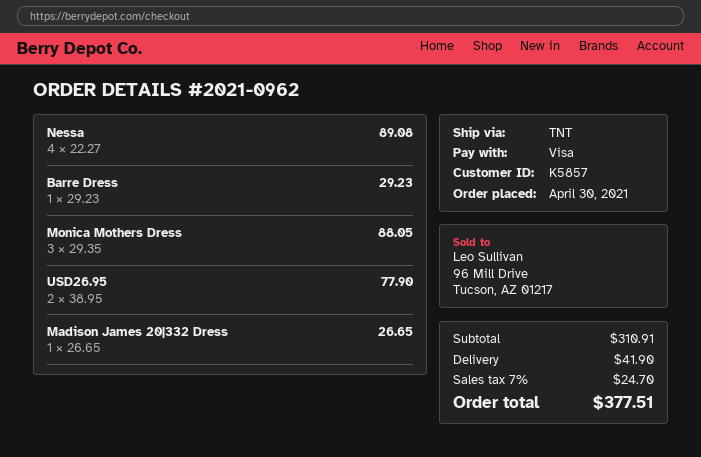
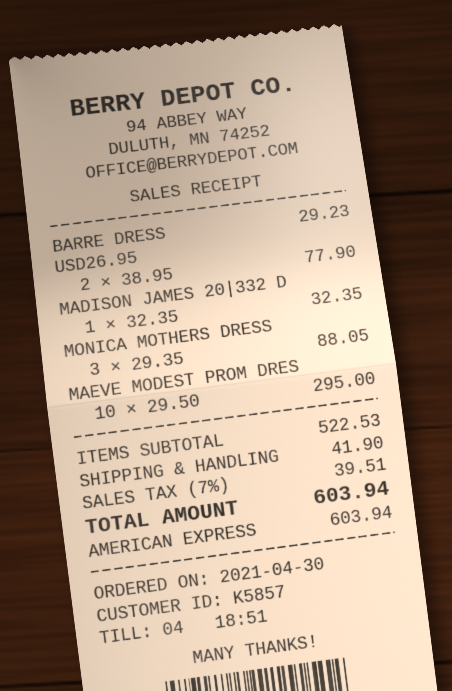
payment method: Visa -> American Express
Nessa: 4 x 22.27 = 89.08 -> none
Madison James 20|332 Dress: 1 x 26.65 = 26.65 -> 1 x 32.35 = 32.35
MAEVE MODEST PROM DRES: none -> 10 x 29.50 = 295.00
subtotal: 310.91 -> 522.53
tax: 7% = 24.70 -> 7% = 39.51
total: 377.51 -> 603.94

